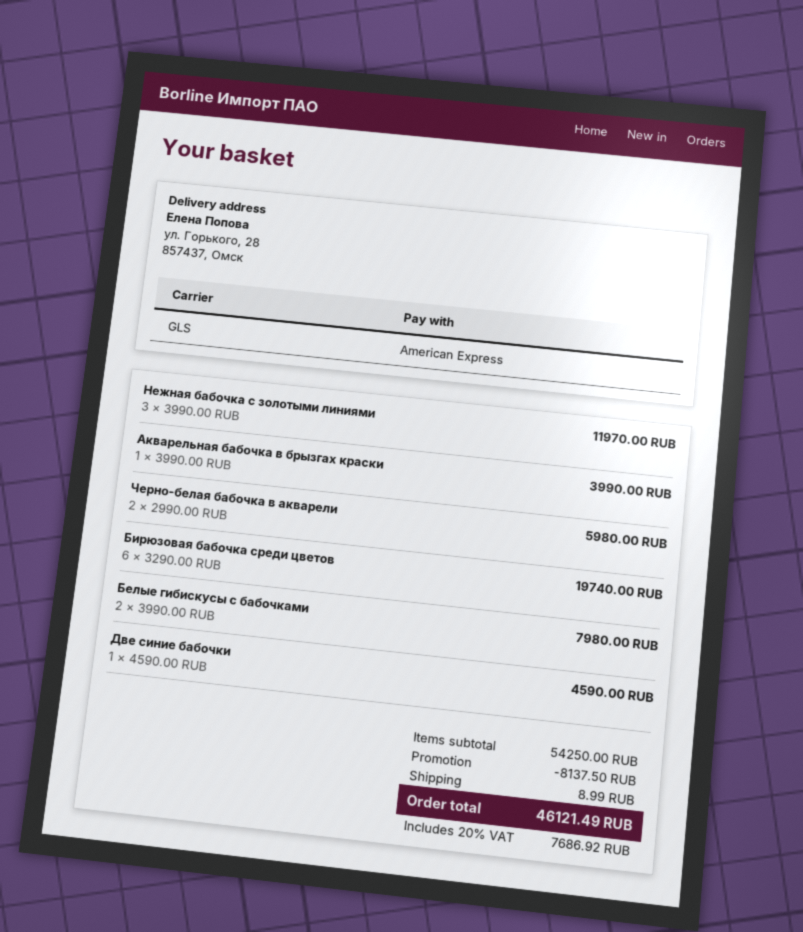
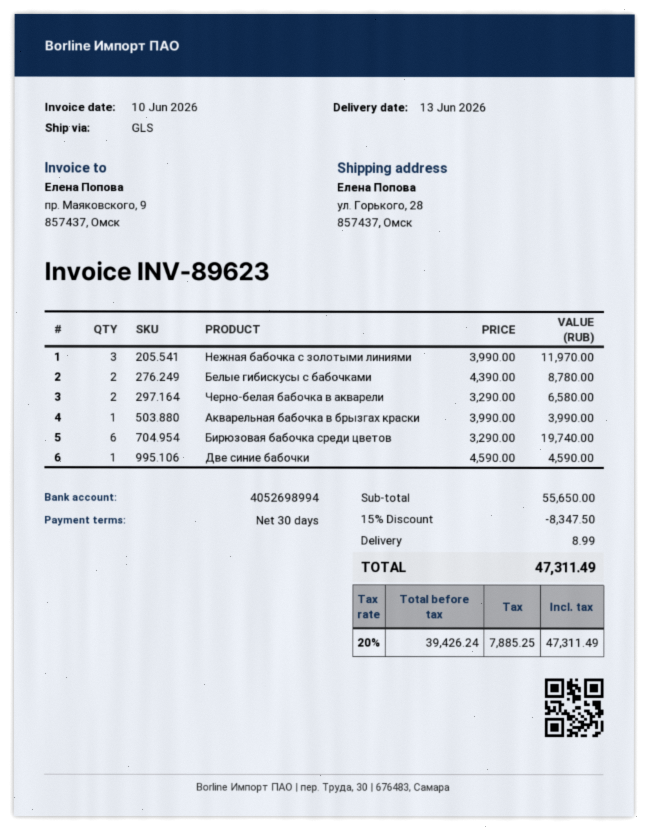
Черно-белая бабочка в акварели: 2 x 2990.00 = 5980.00 -> 2 x 3290.00 = 6580.00
Белые гибискусы с бабочками: 2 x 3990.00 = 7980.00 -> 2 x 4390.00 = 8780.00
subtotal: 54250.00 -> 55650.00
discount: 8137.50 -> 8347.50
tax: 20% = 7686.92 -> 20% = 7885.25
total: 46121.49 -> 47311.49

